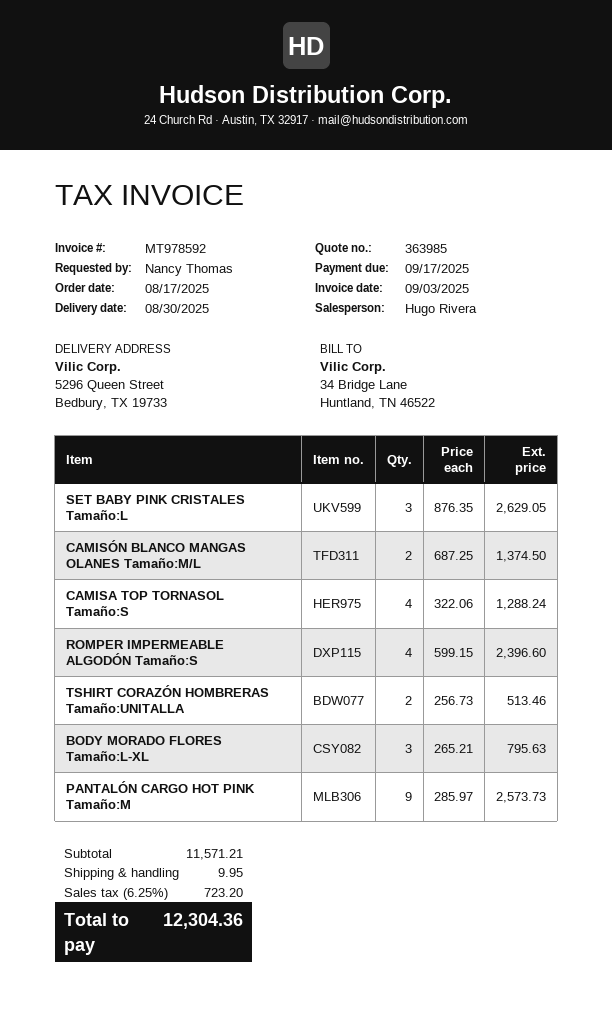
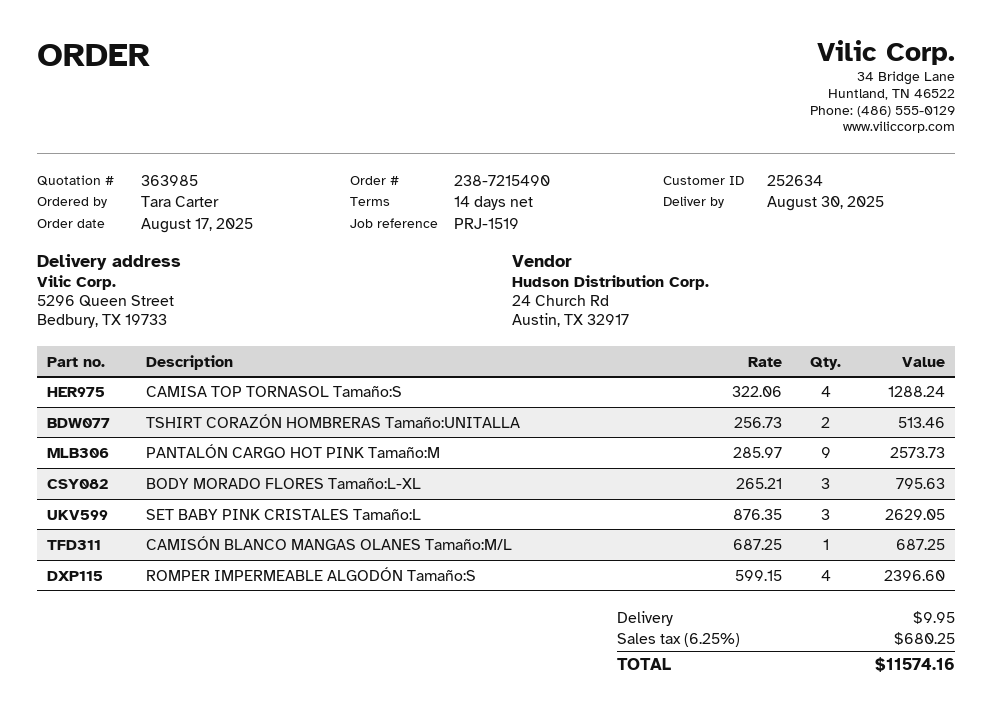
ordered by: Nancy Thomas -> Tara Carter
CAMISÓN BLANCO MANGAS OLANES Tamaño:M/L: 2 x 687.25 = 1374.50 -> 1 x 687.25 = 687.25
tax: 6.25% = 723.20 -> 6.25% = 680.25
total: 12304.36 -> 11574.16

